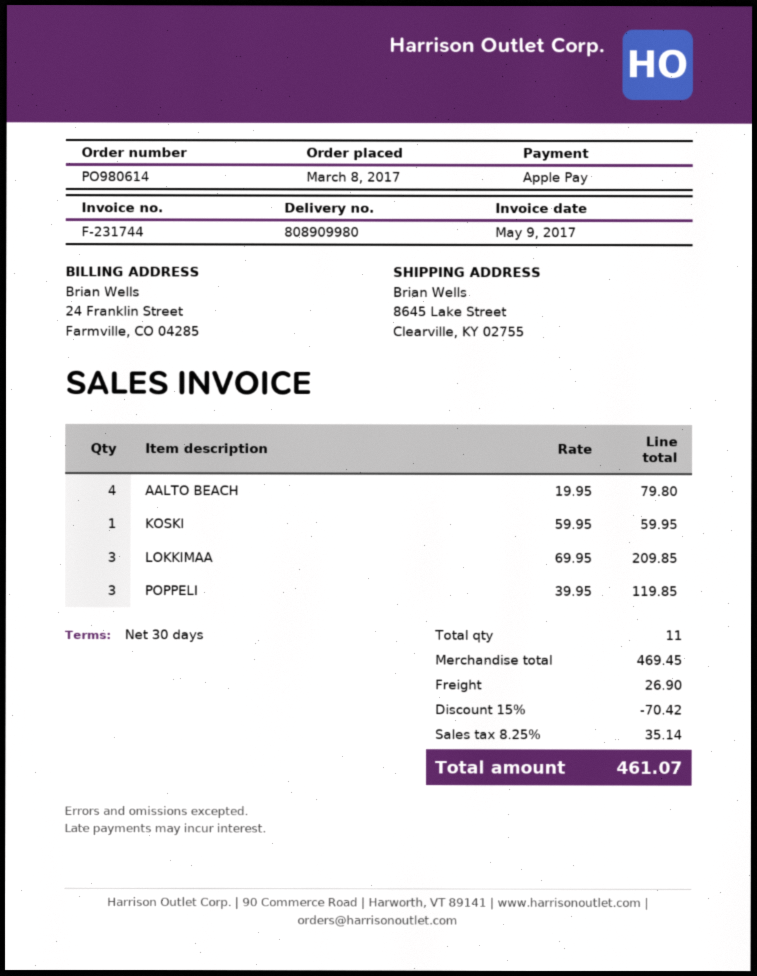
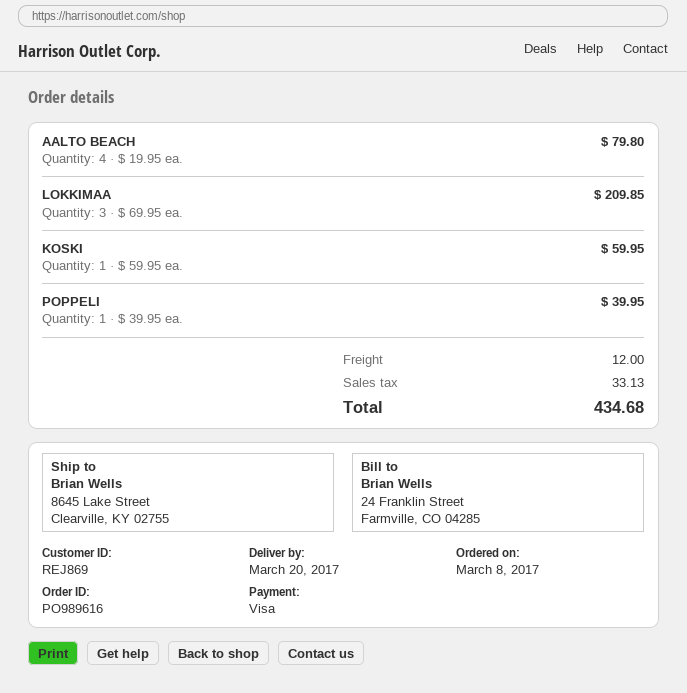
order number: PO980614 -> PO989616
payment method: Apple Pay -> Visa
POPPELI: 3 x 39.95 = 119.85 -> 1 x 39.95 = 39.95
discount: 15% = 70.42 -> none
shipping: 26.90 -> 12.00
tax: 35.14 -> 33.13
total: 461.07 -> 434.68

